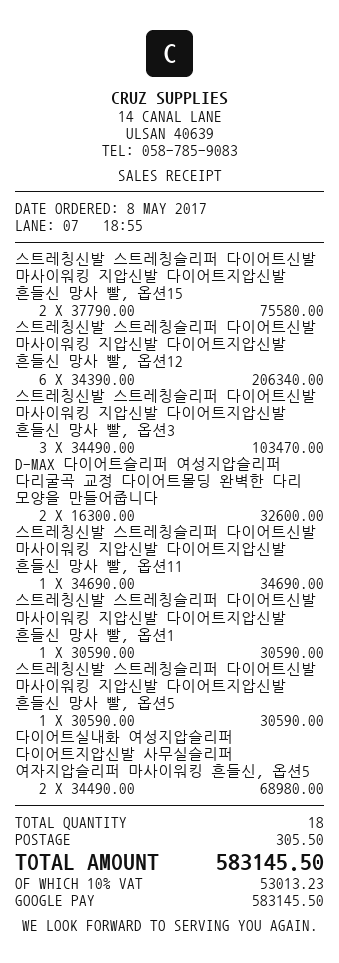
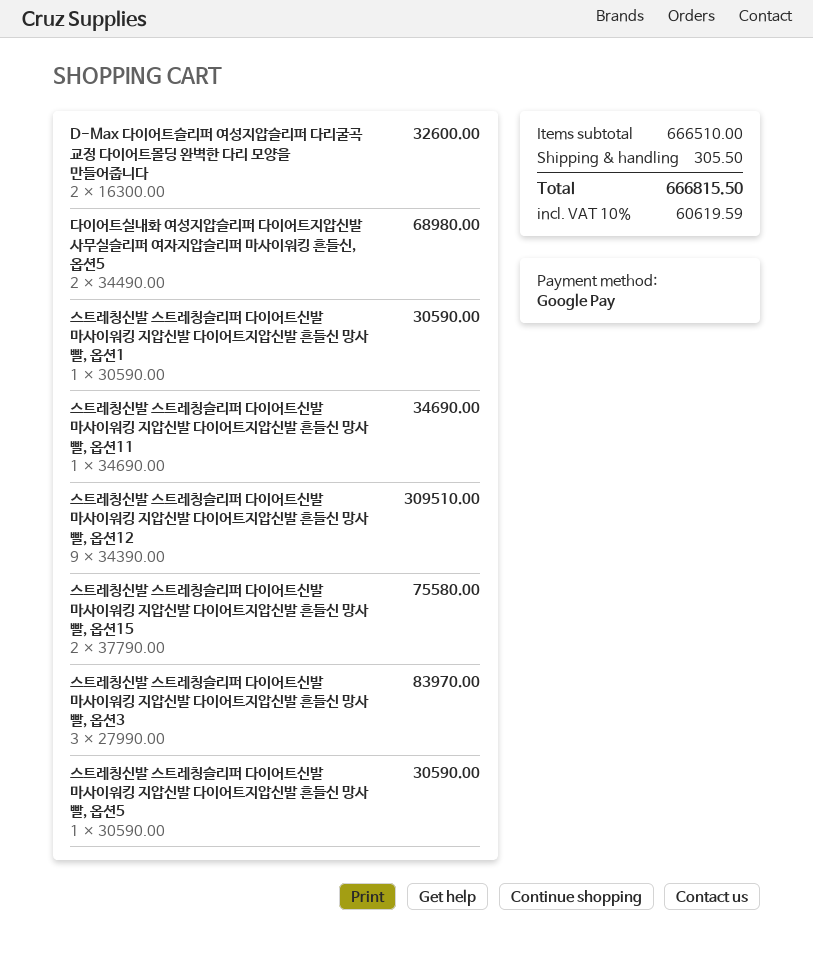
스트레칭신발 스트레칭슬리퍼 다이어트신발 마사이워킹 지압신발 다이어트지압신발 흔들신 망사 빨, 옵션12: 6 x 34390.00 = 206340.00 -> 9 x 34390.00 = 309510.00
스트레칭신발 스트레칭슬리퍼 다이어트신발 마사이워킹 지압신발 다이어트지압신발 흔들신 망사 빨, 옵션3: 3 x 34490.00 = 103470.00 -> 3 x 27990.00 = 83970.00
tax: 10% = 53013.23 -> 10% = 60619.59
total: 583145.50 -> 666815.50

